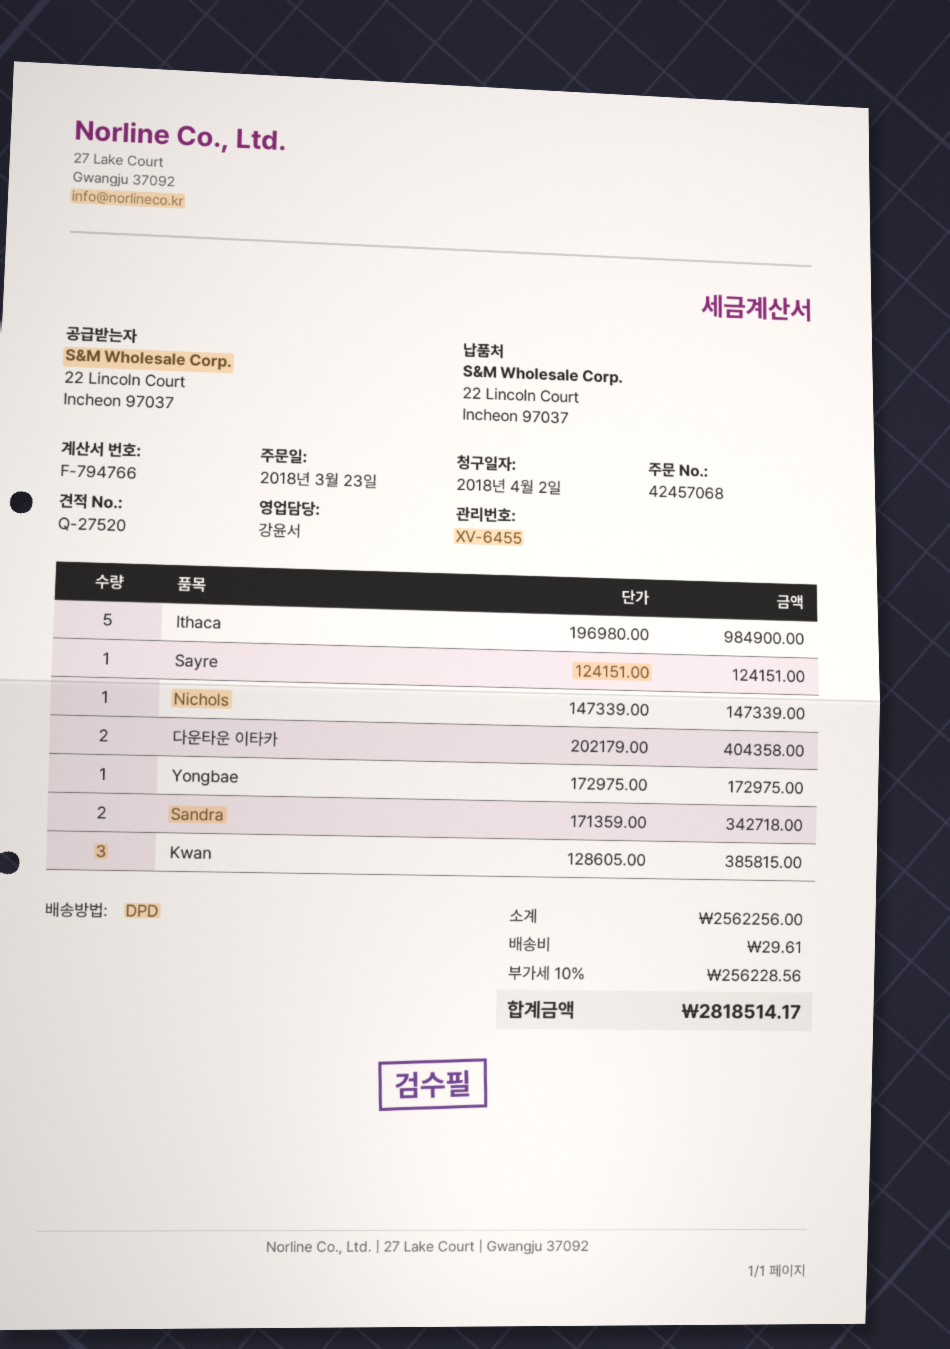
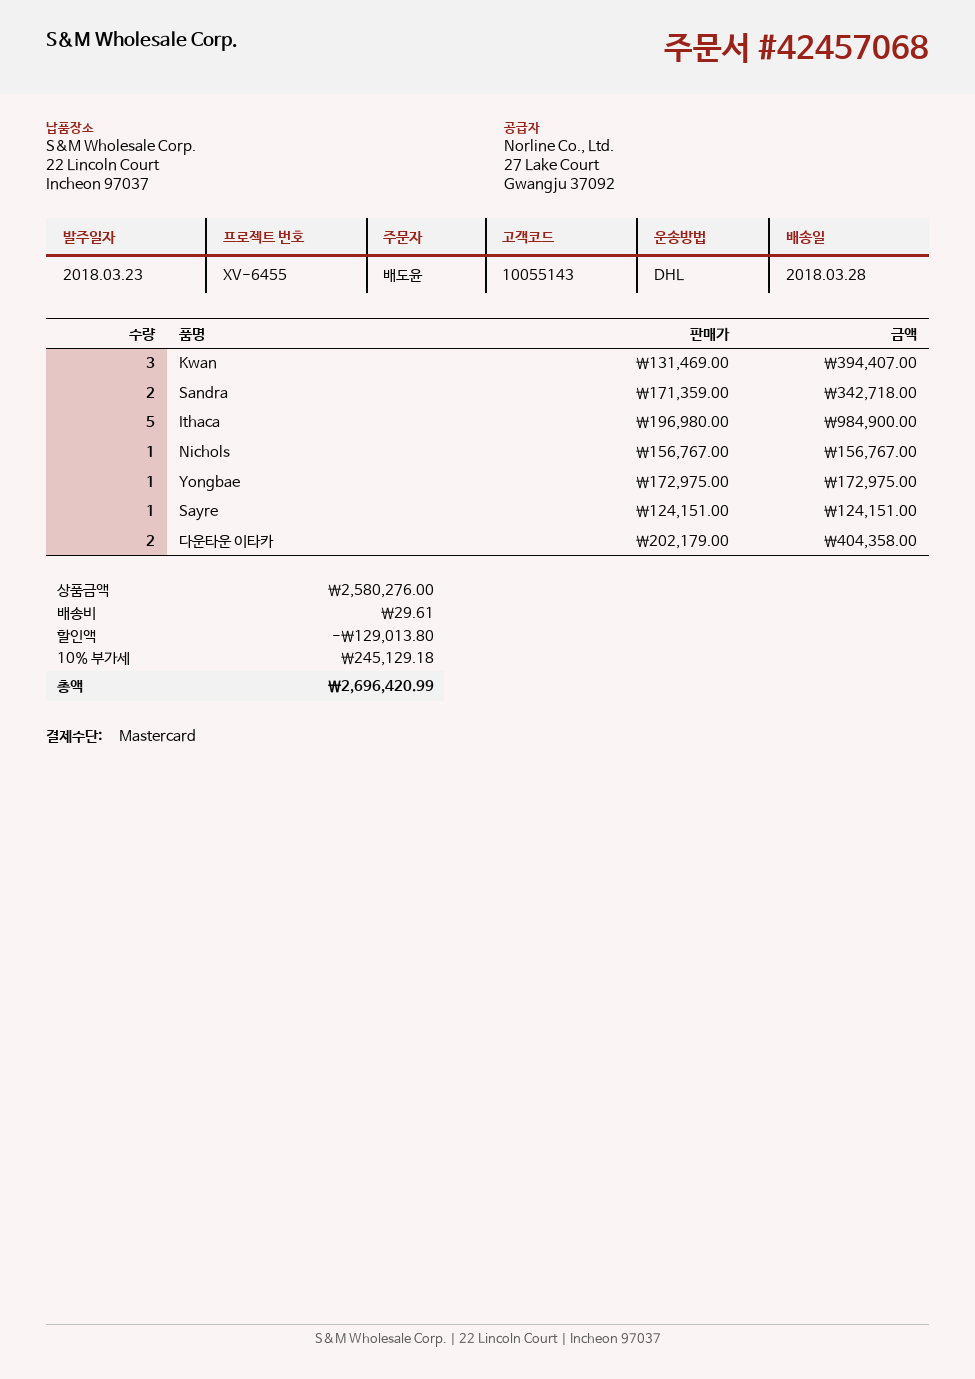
shipping method: DPD -> DHL
Nichols: 1 x 147339.00 = 147339.00 -> 1 x 156767.00 = 156767.00
Kwan: 3 x 128605.00 = 385815.00 -> 3 x 131469.00 = 394407.00
subtotal: 2562256.00 -> 2580276.00
discount: none -> 129013.80
tax: 10% = 256228.56 -> 10% = 245129.18
total: 2818514.17 -> 2696420.99

